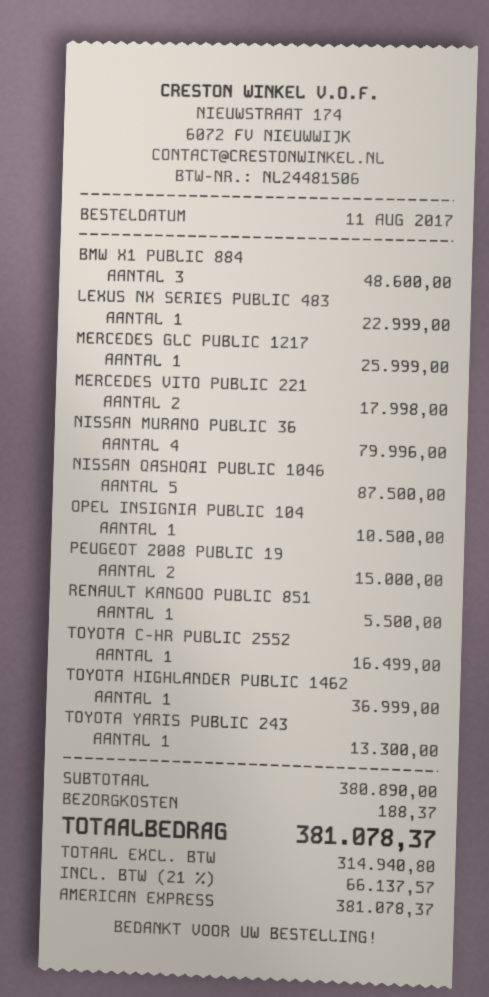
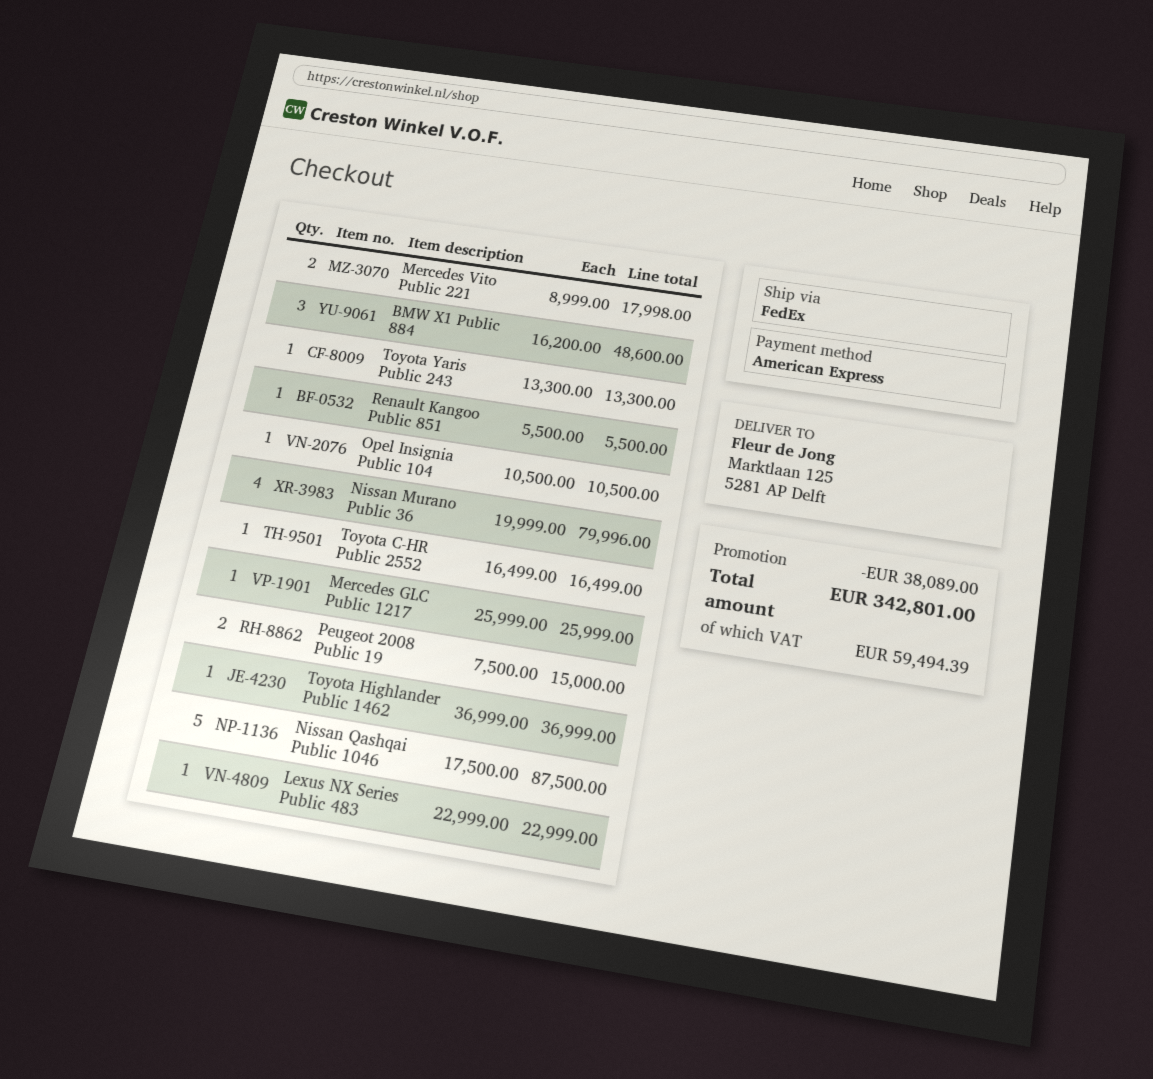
discount: none -> 38089.00
shipping: 188.37 -> none
tax: 66137.57 -> 59494.39
total: 381078.37 -> 342801.00

